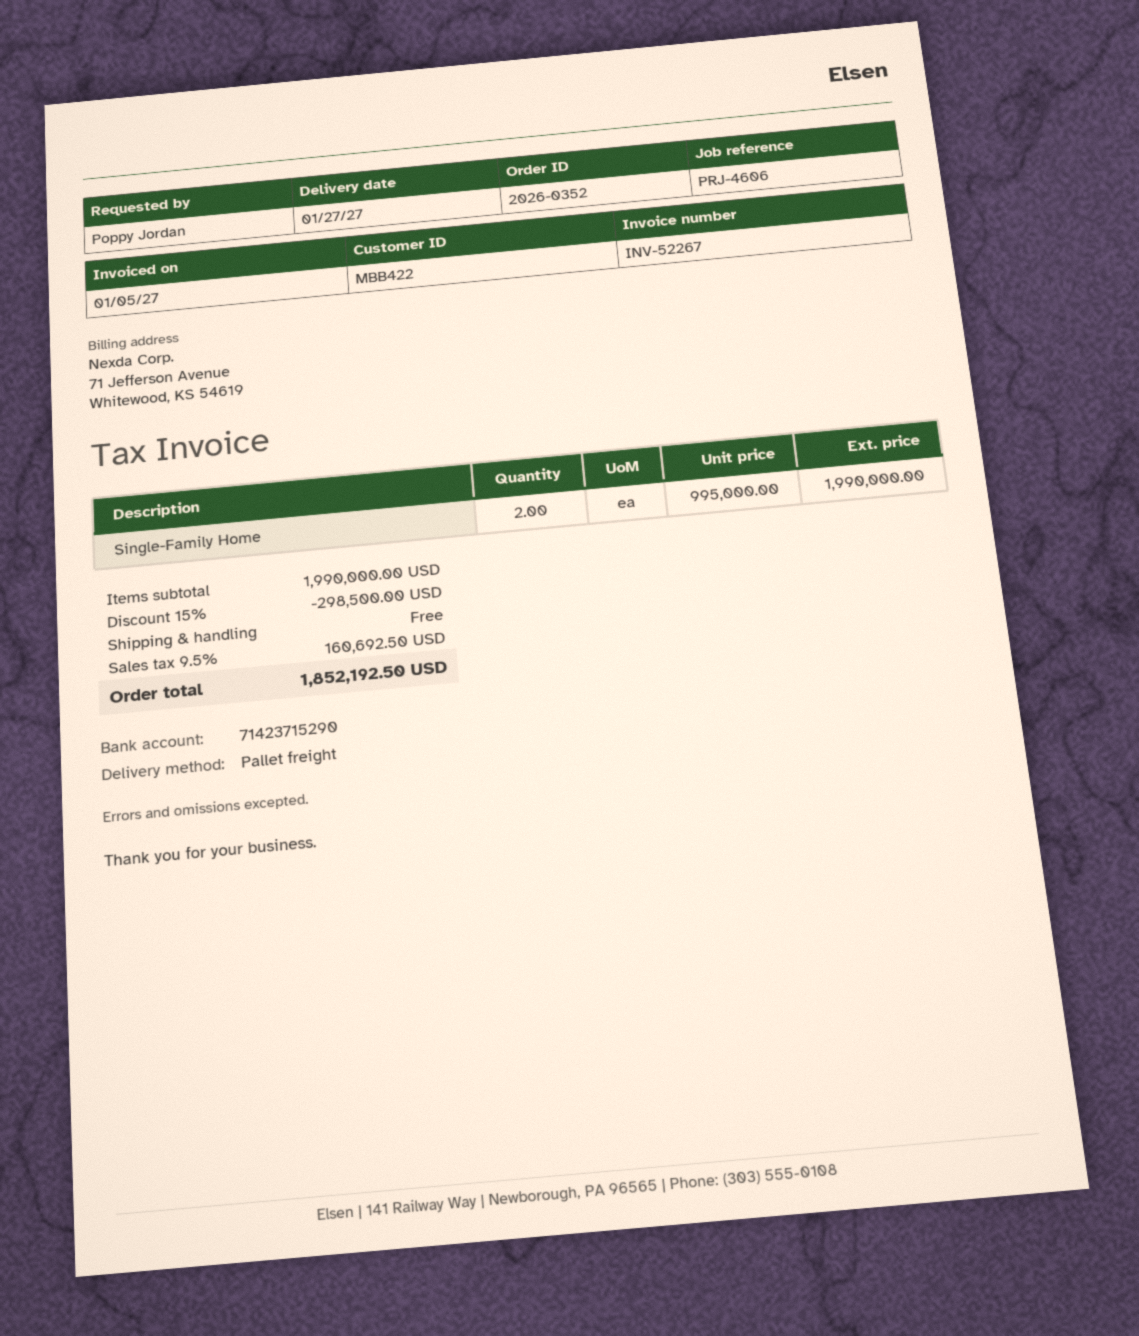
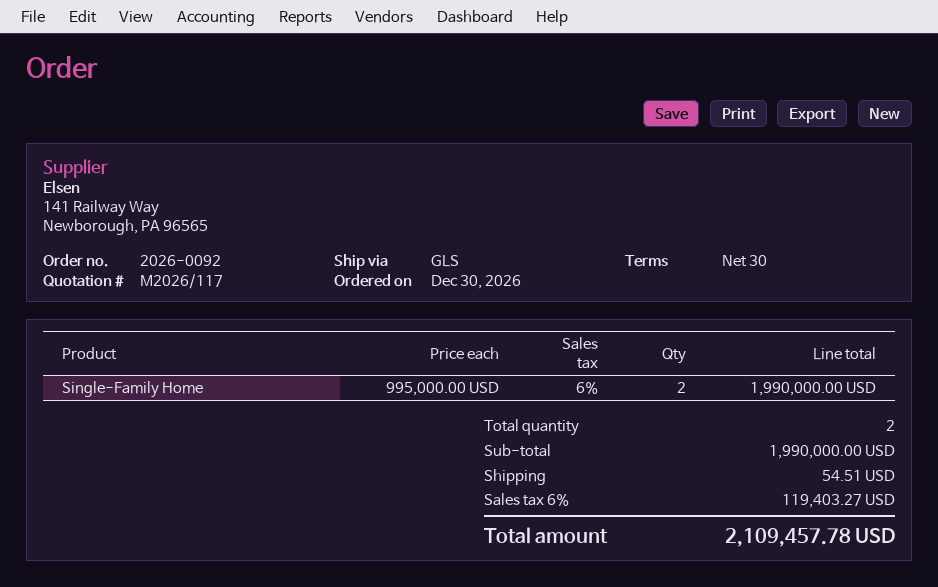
order number: 2026-0352 -> 2026-0092
shipping method: pallet freight -> GLS
discount: 15% = 298500.00 -> none
shipping: 0.00 -> 54.51
tax: 9.5% = 160692.50 -> 6% = 119403.27
total: 1852192.50 -> 2109457.78

